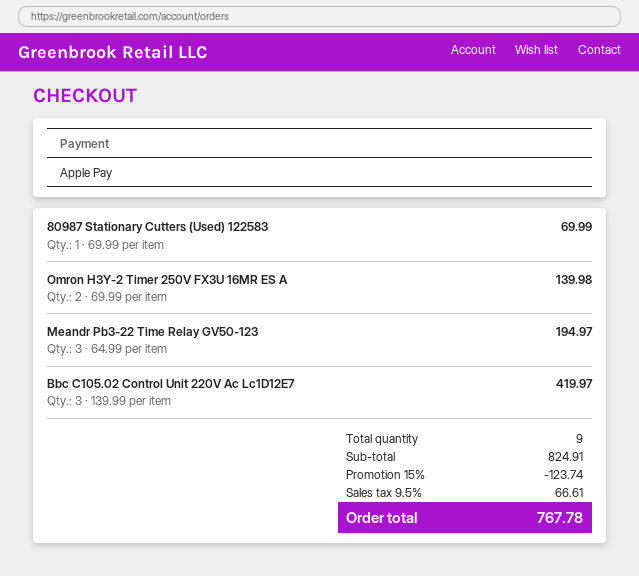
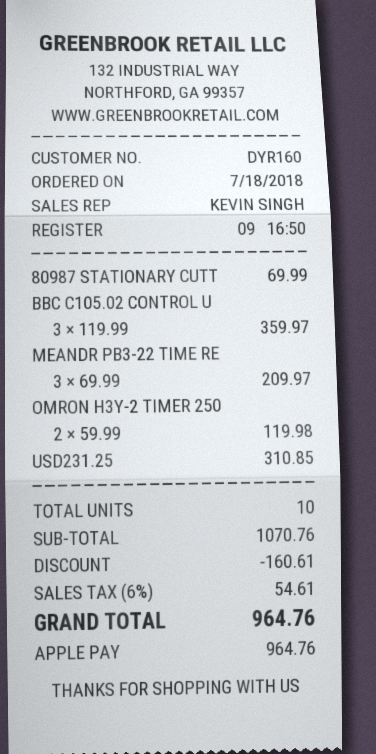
Omron H3Y-2 Timer 250V FX3U 16MR ES A: 2 x 69.99 = 139.98 -> 2 x 59.99 = 119.98
Meandr Pb3-22 Time Relay GV50-123: 3 x 64.99 = 194.97 -> 3 x 69.99 = 209.97
Bbc C105.02 Control Unit 220V Ac Lc1D12E7: 3 x 139.99 = 419.97 -> 3 x 119.99 = 359.97
USD231.25: none -> 1 x 310.85 = 310.85
total quantity: 9 -> 10
subtotal: 824.91 -> 1070.76
discount: 123.74 -> 160.61
tax: 9.5% = 66.61 -> 6% = 54.61
total: 767.78 -> 964.76

